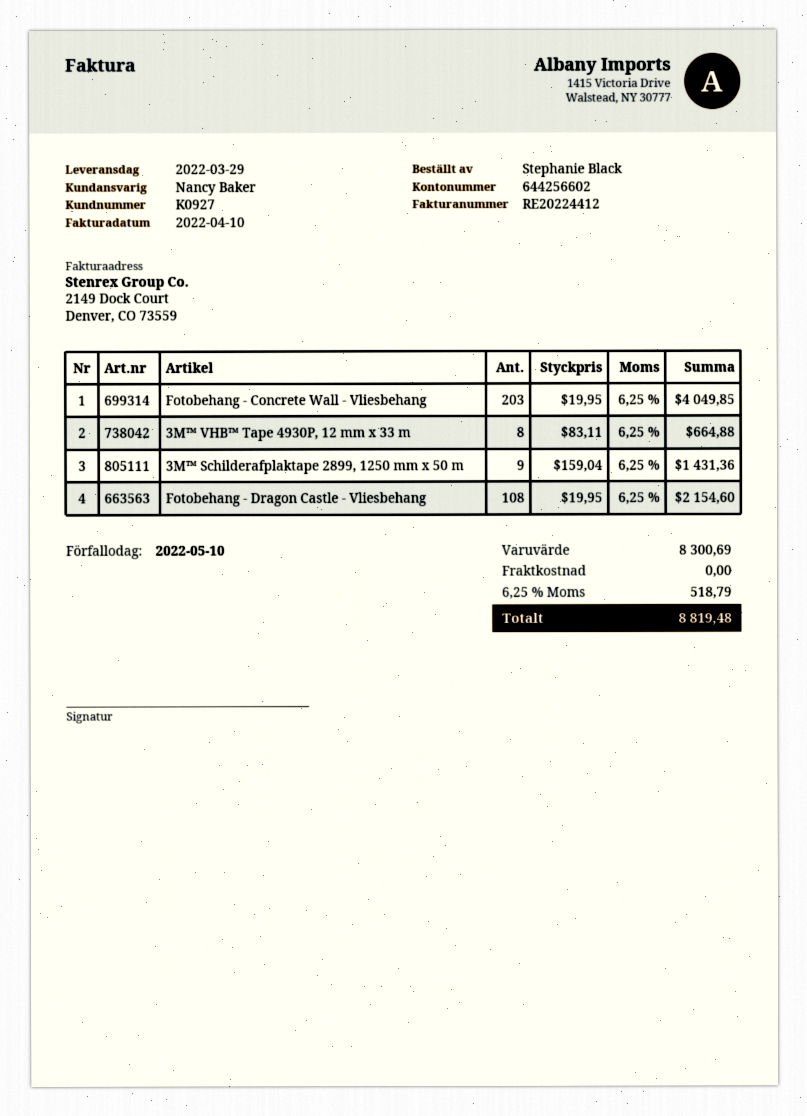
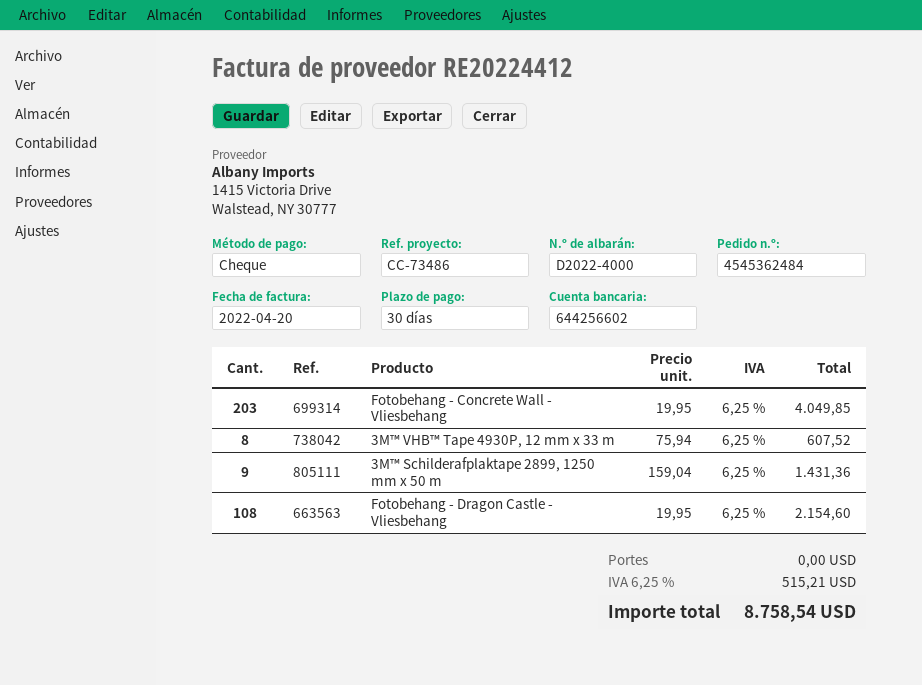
invoice date: 2022-04-10 -> 2022-04-20
3M™ VHB™ Tape 4930P, 12 mm x 33 m: 8 x 83.11 = 664.88 -> 8 x 75.94 = 607.52
tax: 6.25% = 518.79 -> 6.25% = 515.21
total: 8819.48 -> 8758.54

